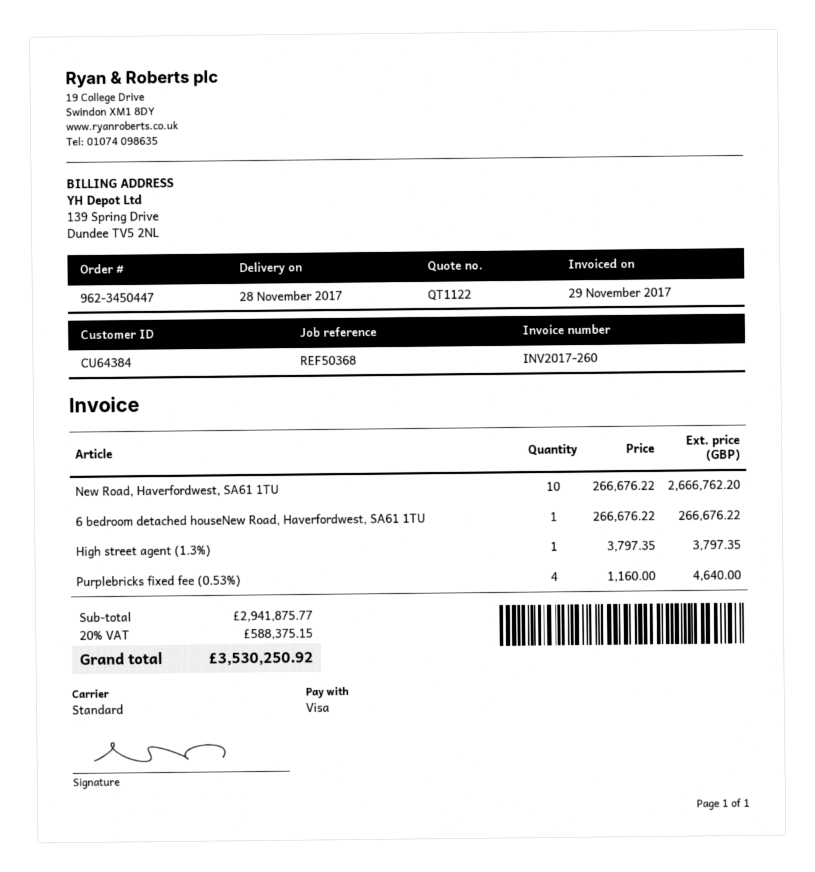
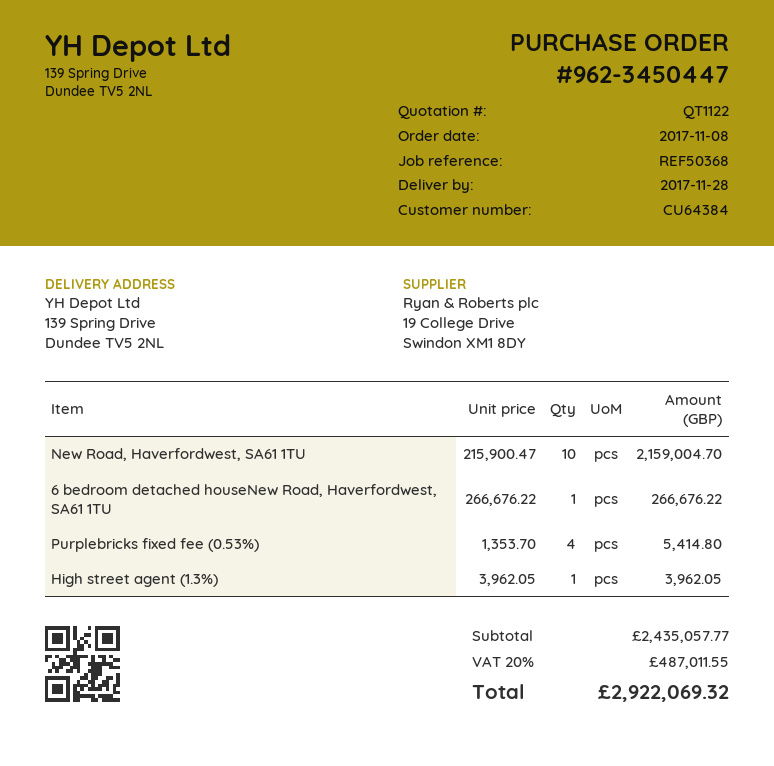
New Road, Haverfordwest, SA61 1TU: 10 x 266676.22 = 2666762.20 -> 10 x 215900.47 = 2159004.70
High street agent (1.3%): 1 x 3797.35 = 3797.35 -> 1 x 3962.05 = 3962.05
Purplebricks fixed fee (0.53%): 4 x 1160.00 = 4640.00 -> 4 x 1353.70 = 5414.80
subtotal: 2941875.77 -> 2435057.77
tax: 20% = 588375.15 -> 20% = 487011.55
total: 3530250.92 -> 2922069.32

